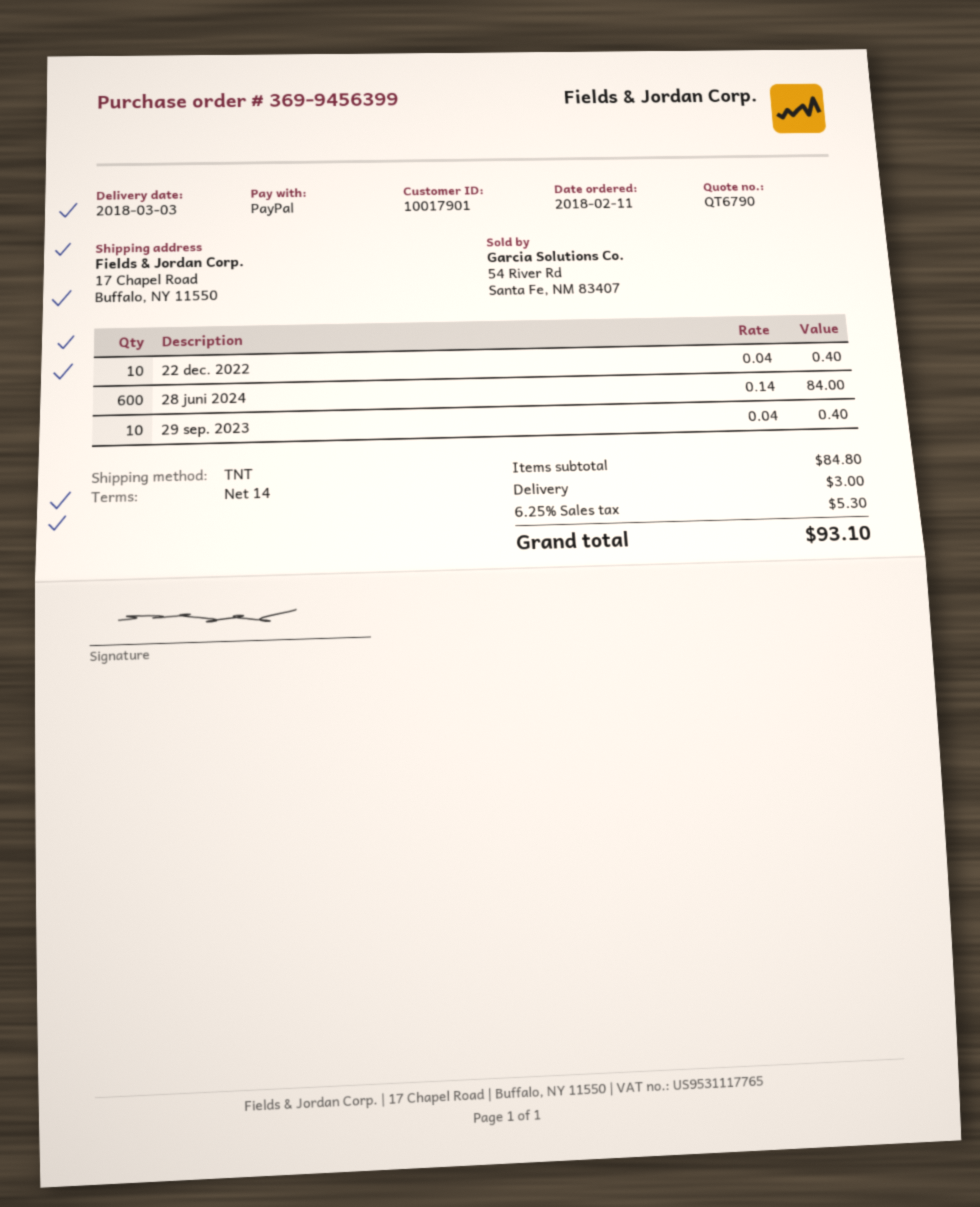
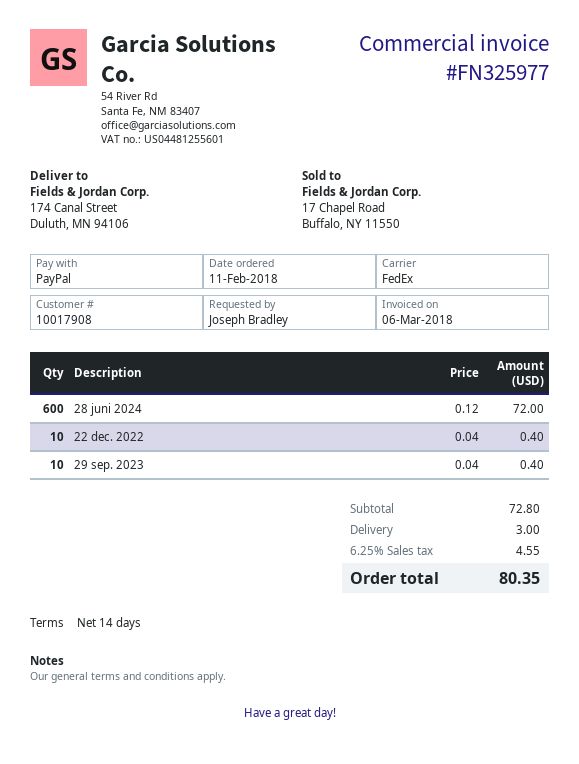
customer number: 10017901 -> 10017908
shipping method: TNT -> FedEx
ship to: 17 Chapel Road, Buffalo, NY 11550 -> 174 Canal Street, Duluth, MN 94106
28 juni 2024: 600 x 0.14 = 84.00 -> 600 x 0.12 = 72.00
subtotal: 84.80 -> 72.80
tax: 6.25% = 5.30 -> 6.25% = 4.55
total: 93.10 -> 80.35

